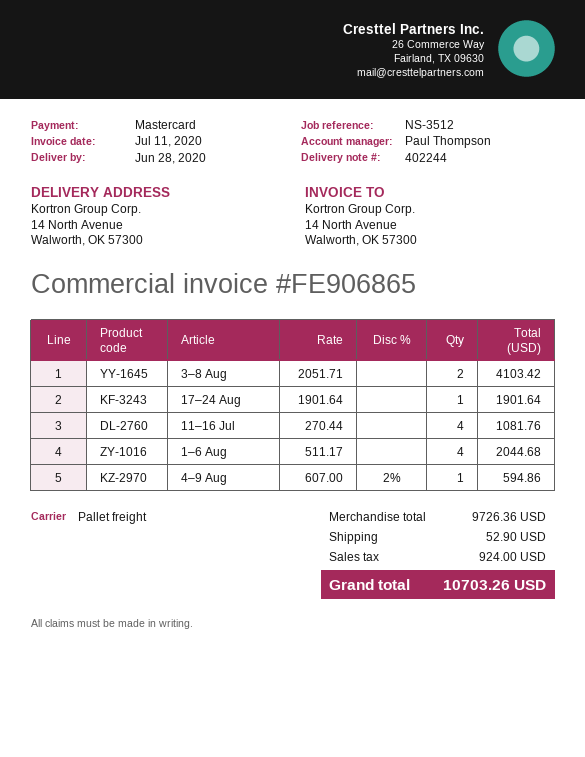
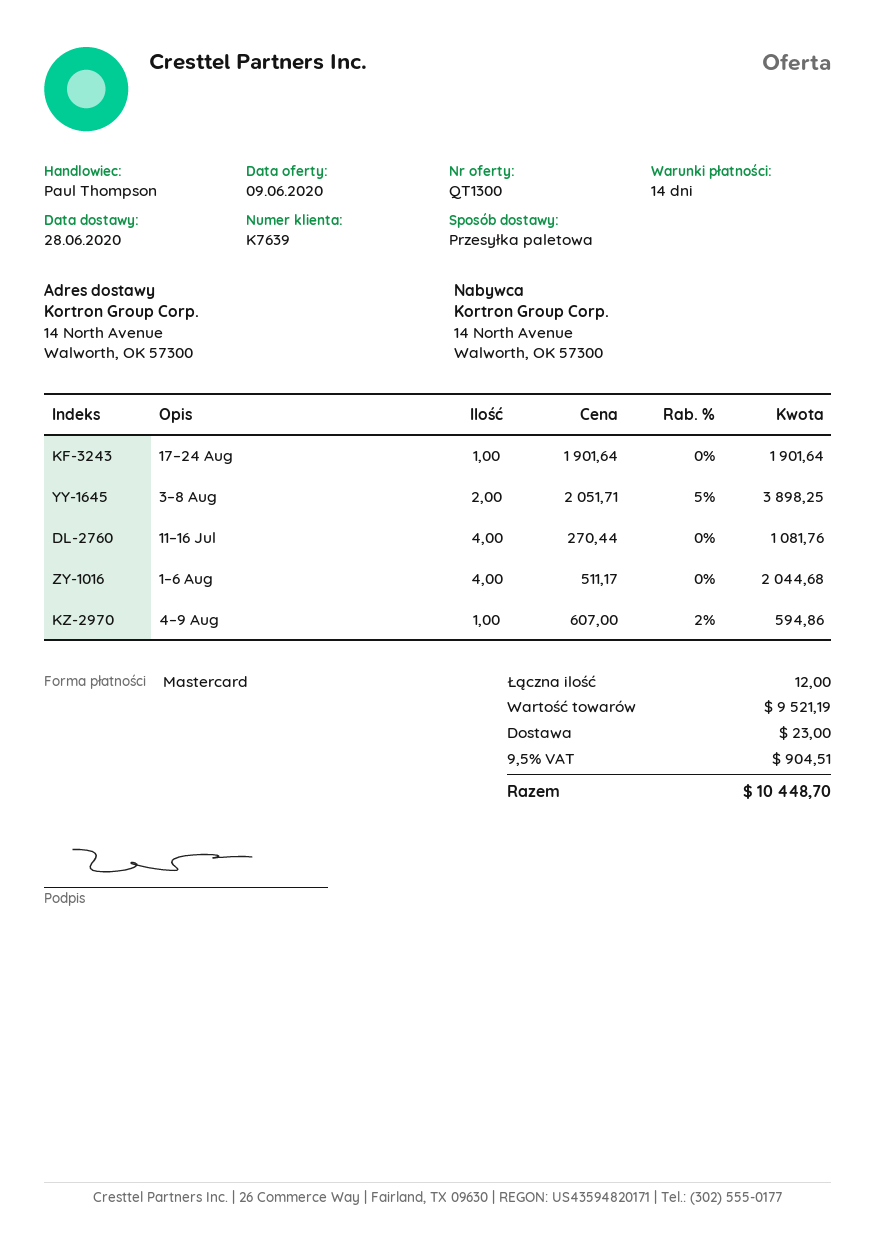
3–8 Aug: 2 x 2051.71 = 4103.42 -> 2 x 2051.71 - 5% = 3898.25
subtotal: 9726.36 -> 9521.19
shipping: 52.90 -> 23.00
tax: 924.00 -> 904.51
total: 10703.26 -> 10448.70

